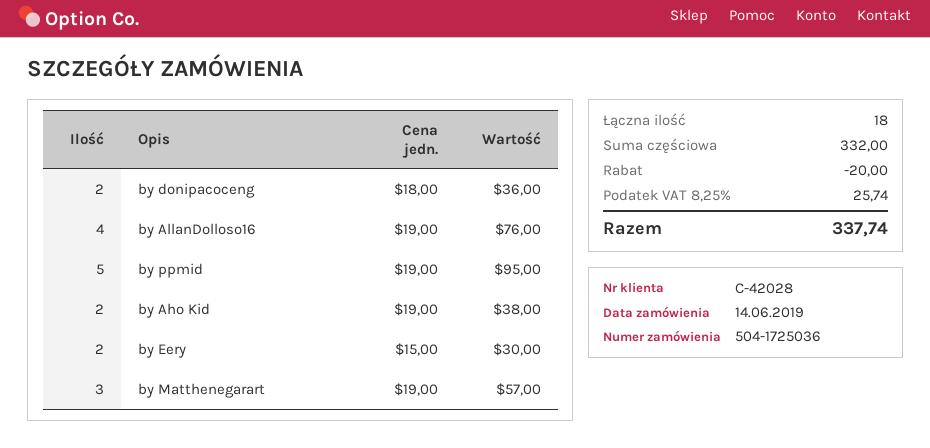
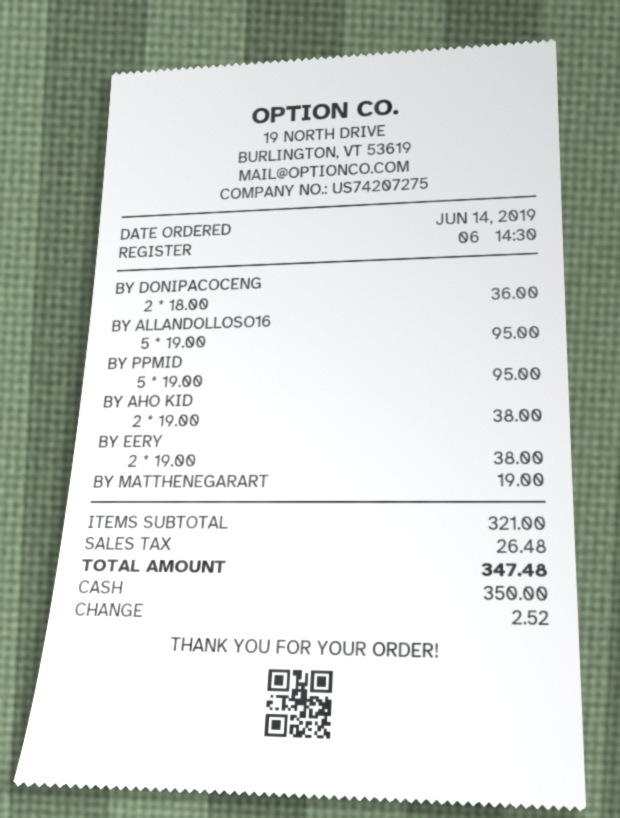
by AllanDolloso16: 4 x 19.00 = 76.00 -> 5 x 19.00 = 95.00
by Eery: 2 x 15.00 = 30.00 -> 2 x 19.00 = 38.00
by Matthenegarart: 3 x 19.00 = 57.00 -> 1 x 19.00 = 19.00
subtotal: 332.00 -> 321.00
discount: 20.00 -> none
tax: 25.74 -> 26.48
total: 337.74 -> 347.48

